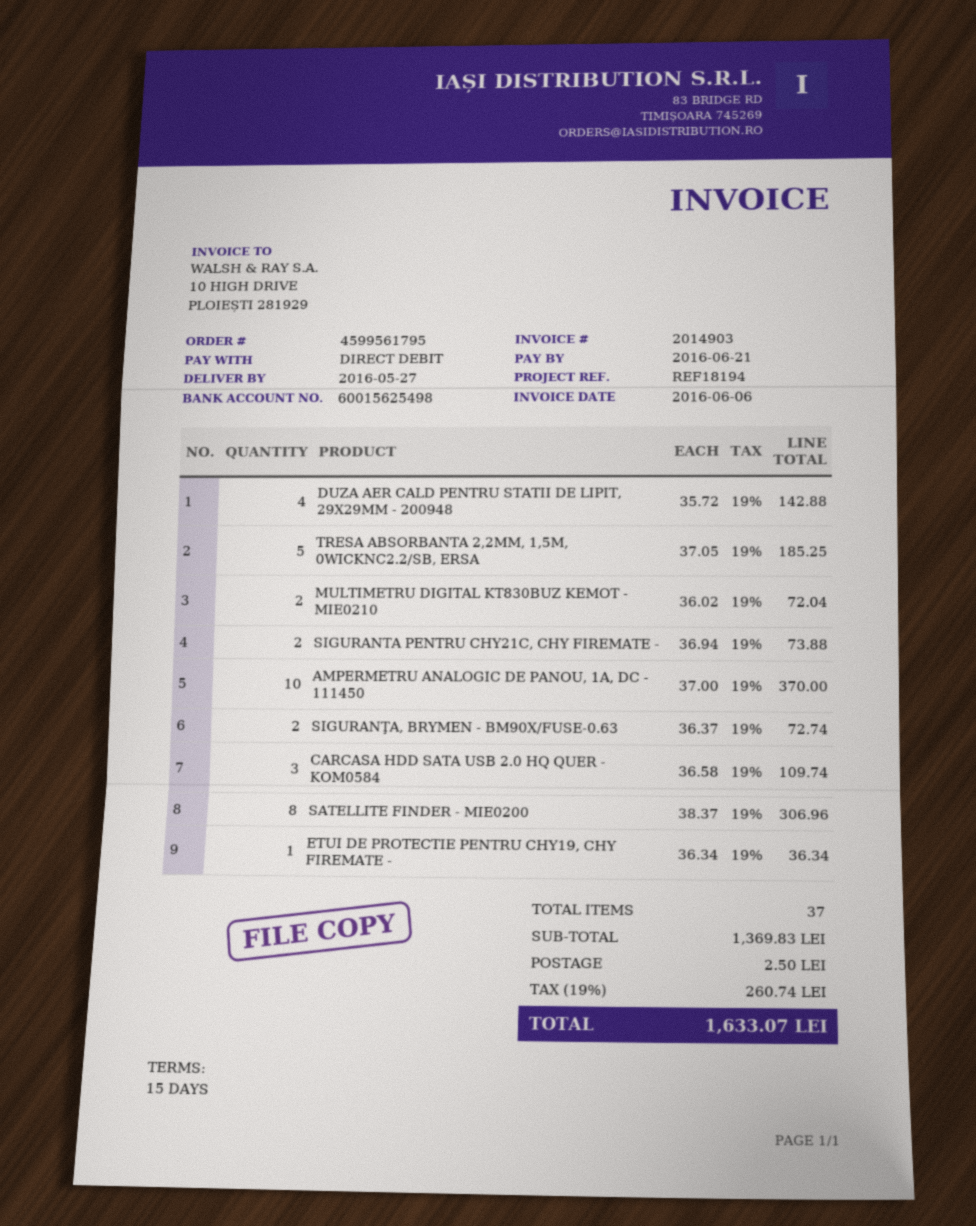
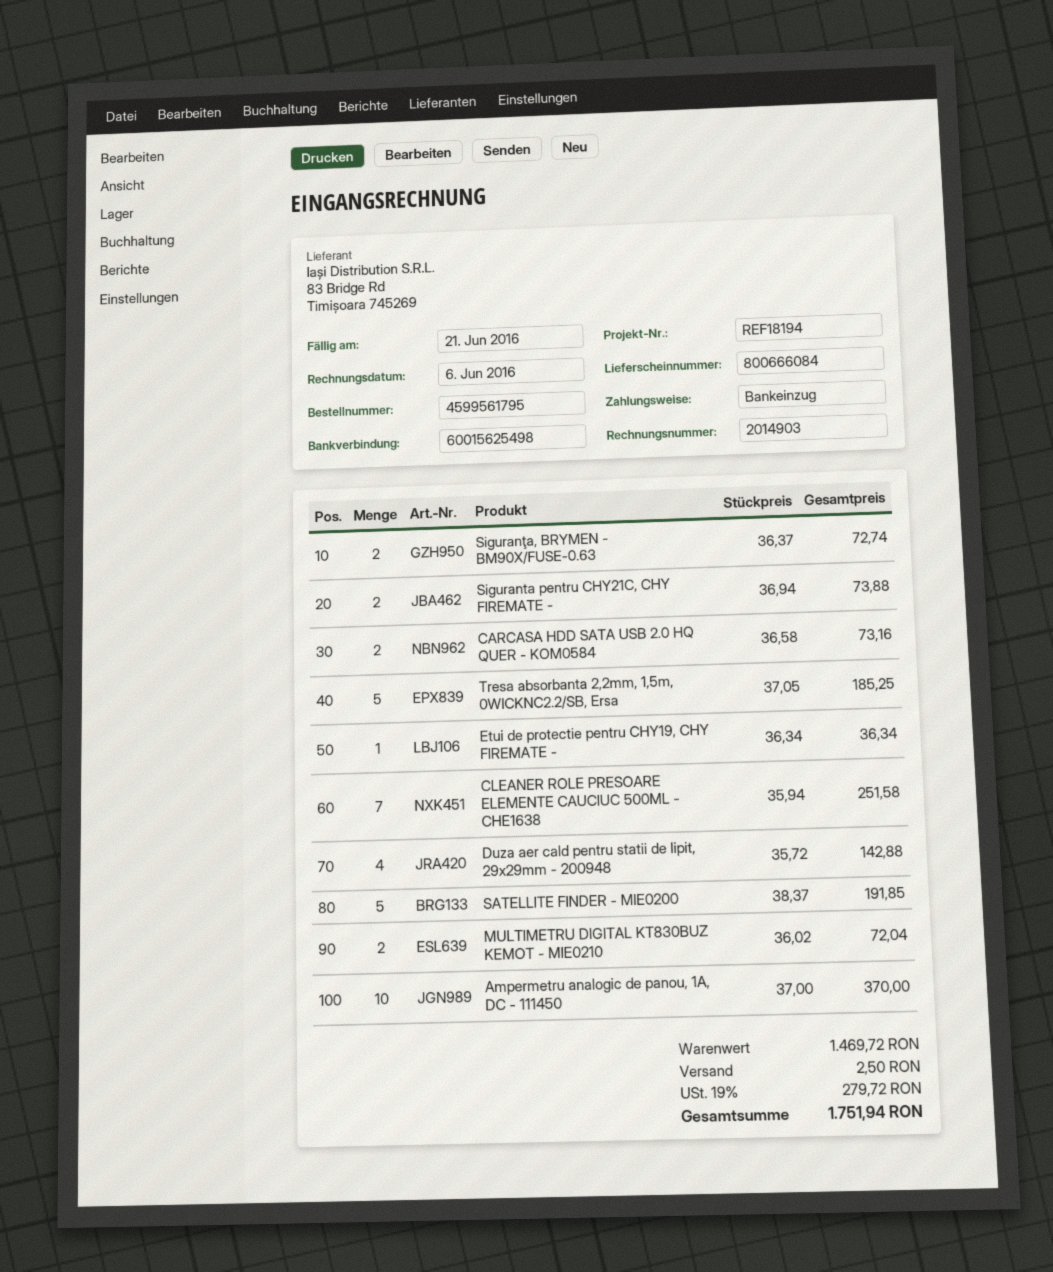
CARCASA HDD SATA USB 2.0 HQ QUER - KOM0584: 3 x 36.58 = 109.74 -> 2 x 36.58 = 73.16
SATELLITE FINDER - MIE0200: 8 x 38.37 = 306.96 -> 5 x 38.37 = 191.85
CLEANER ROLE PRESOARE ELEMENTE CAUCIUC 500ML - CHE1638: none -> 7 x 35.94 = 251.58
subtotal: 1369.83 -> 1469.72
tax: 19% = 260.74 -> 19% = 279.72
total: 1633.07 -> 1751.94

